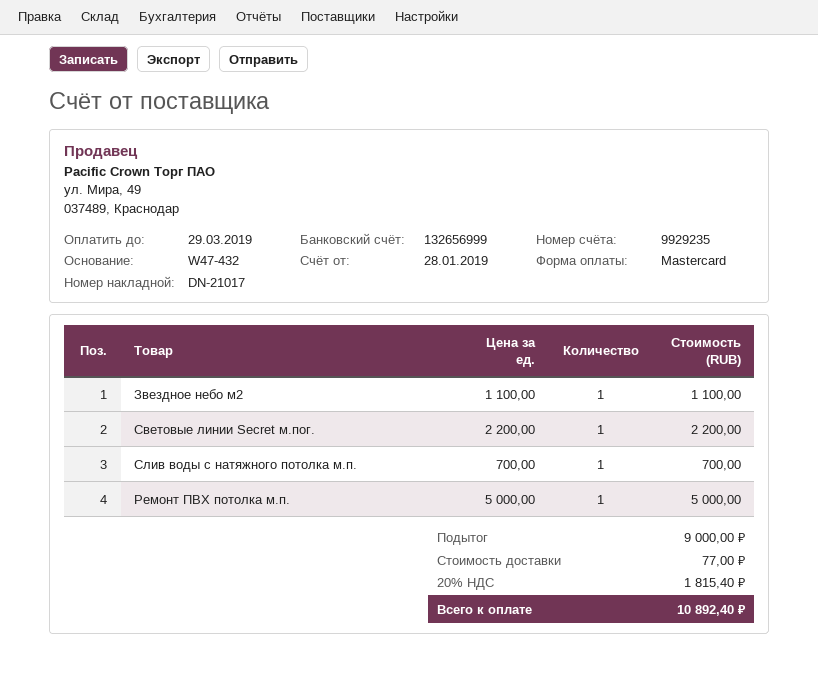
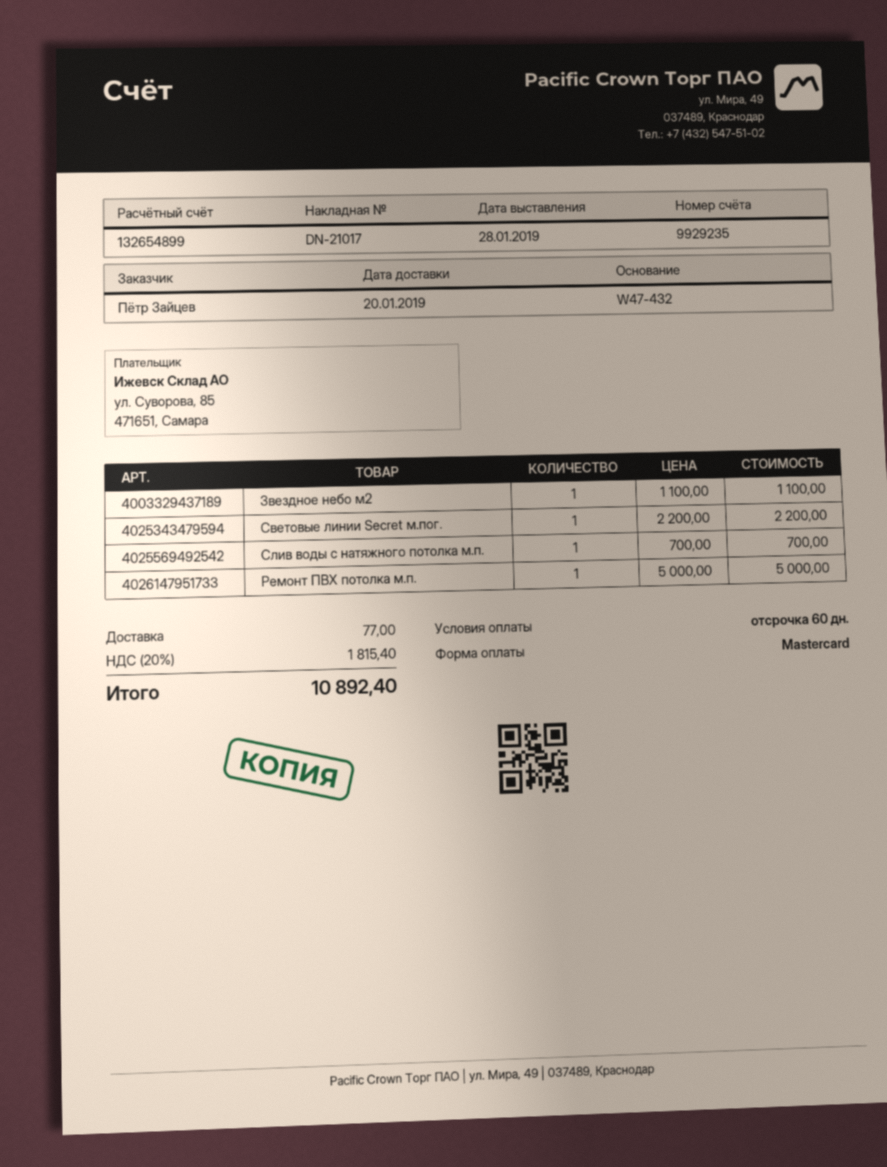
bank account: 132656999 -> 132654899

